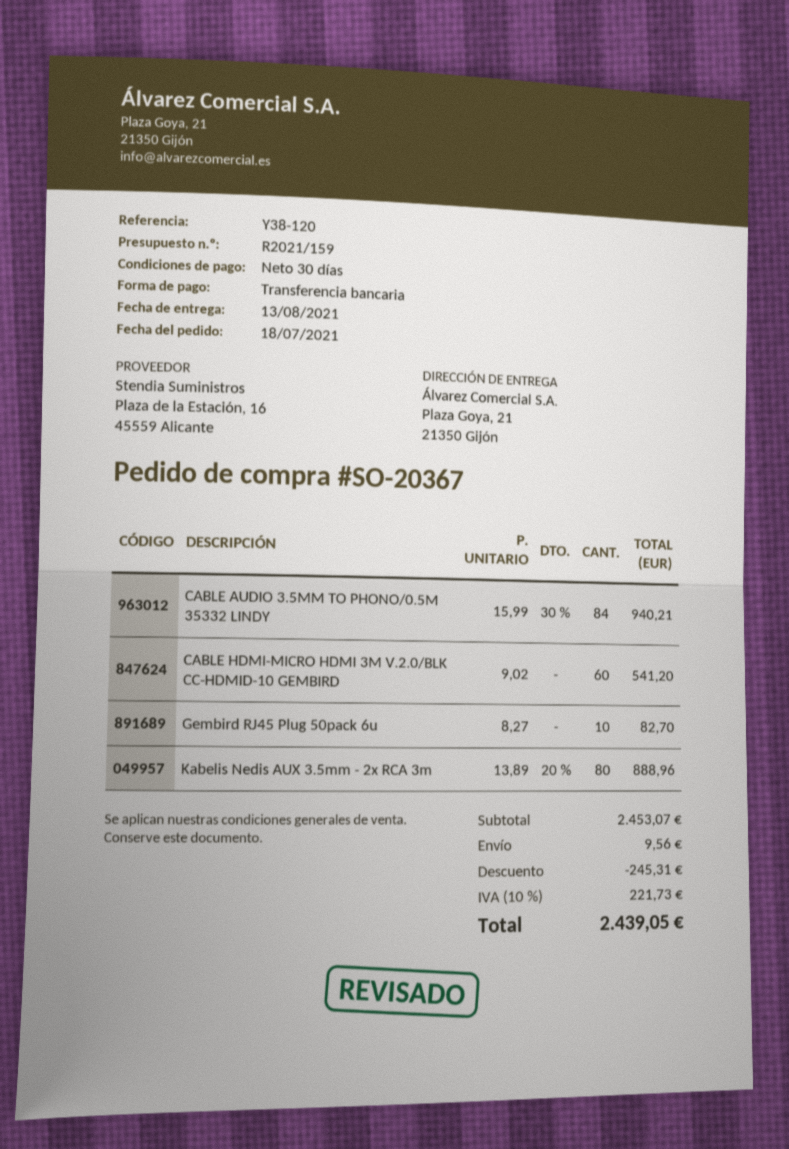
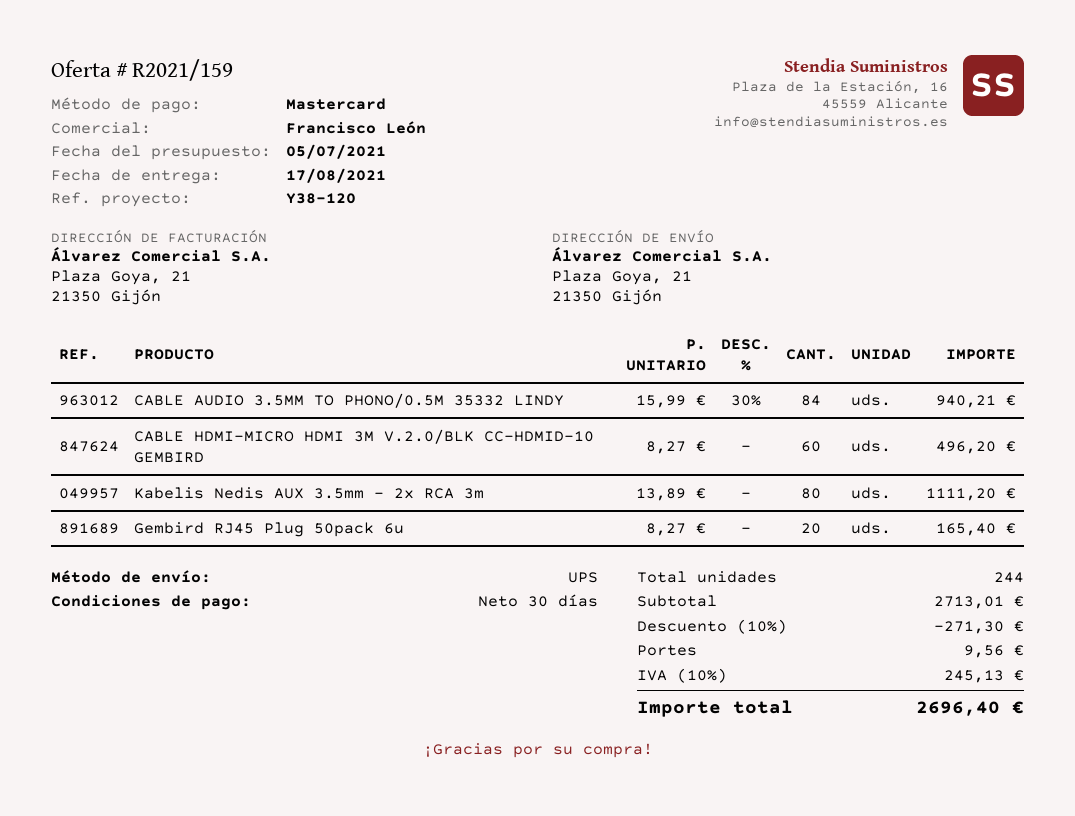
delivery date: 2021-08-13 -> 2021-08-17
payment method: bank transfer -> Mastercard
CABLE HDMI-MICRO HDMI 3M V.2.0/BLK CC-HDMID-10 GEMBIRD: 60 x 9.02 = 541.20 -> 60 x 8.27 = 496.20
Gembird RJ45 Plug 50pack 6u: 10 x 8.27 = 82.70 -> 20 x 8.27 = 165.40
Kabelis Nedis AUX 3.5mm - 2x RCA 3m: 80 x 13.89 - 20% = 888.96 -> 80 x 13.89 = 1111.20
subtotal: 2453.07 -> 2713.01
discount: 245.31 -> 271.30
tax: 10% = 221.73 -> 10% = 245.13
total: 2439.05 -> 2696.40

